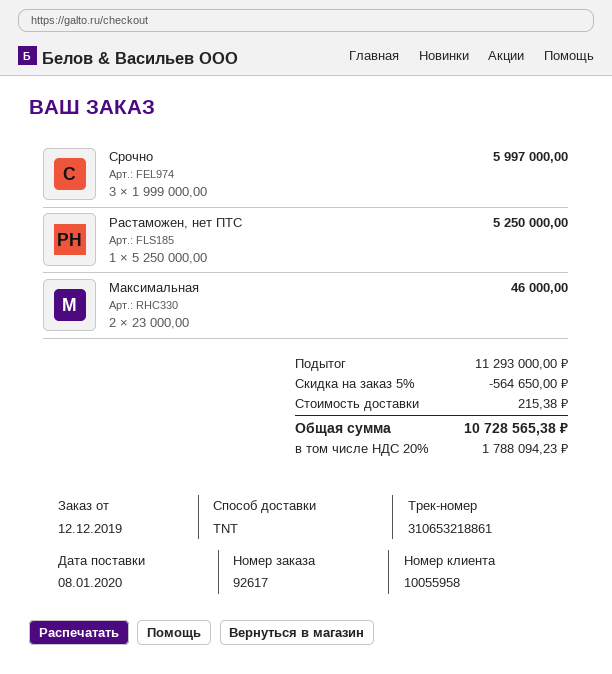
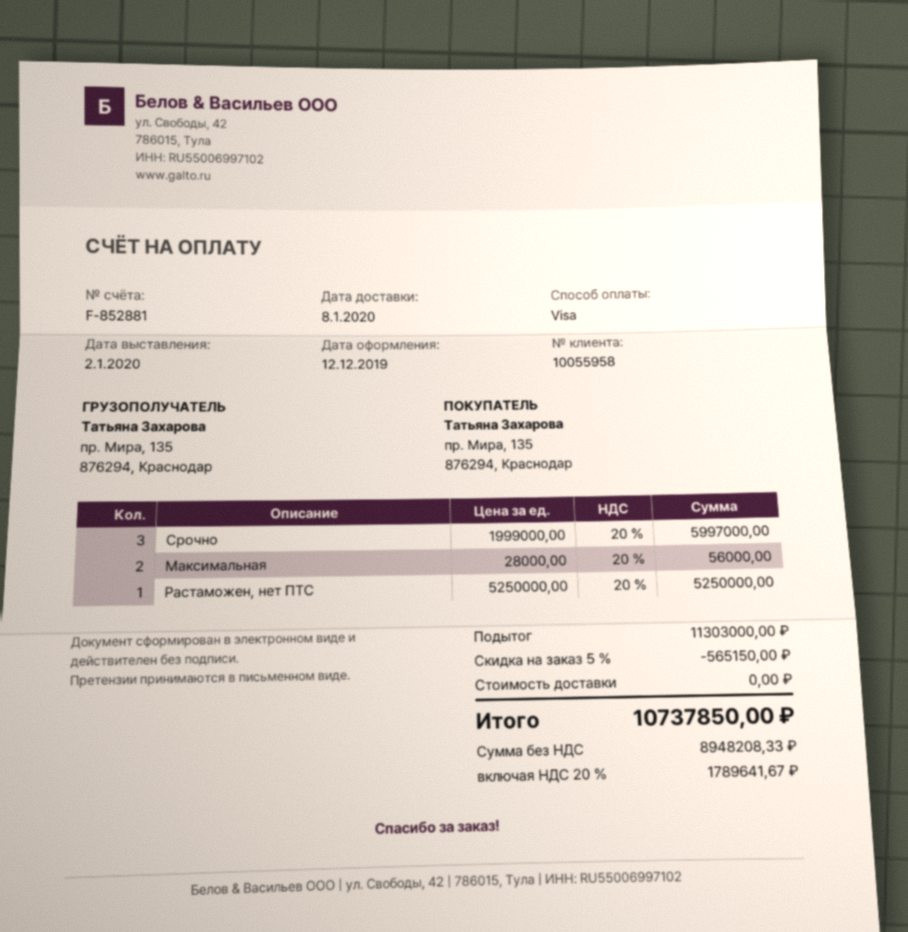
Максимальная: 2 x 23000.00 = 46000.00 -> 2 x 28000.00 = 56000.00
subtotal: 11293000.00 -> 11303000.00
discount: 5% = 564650.00 -> 5% = 565150.00
shipping: 215.38 -> 0.00
tax: 20% = 1788094.23 -> 20% = 1789641.67
total: 10728565.38 -> 10737850.00

